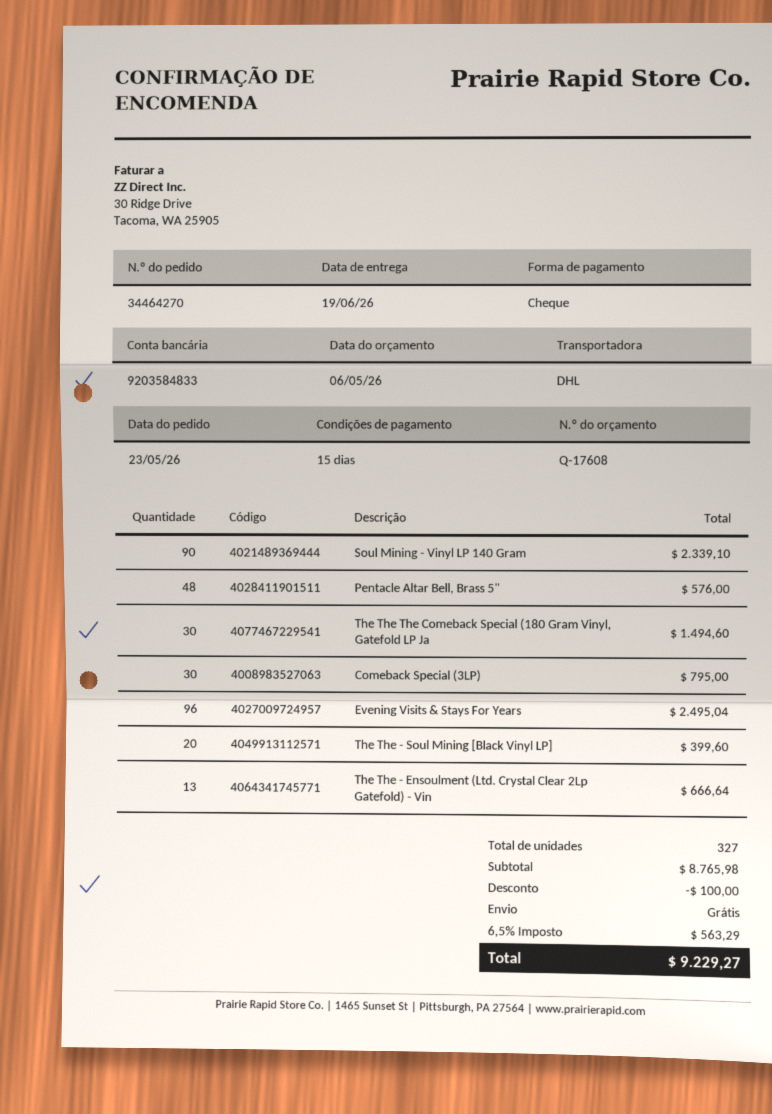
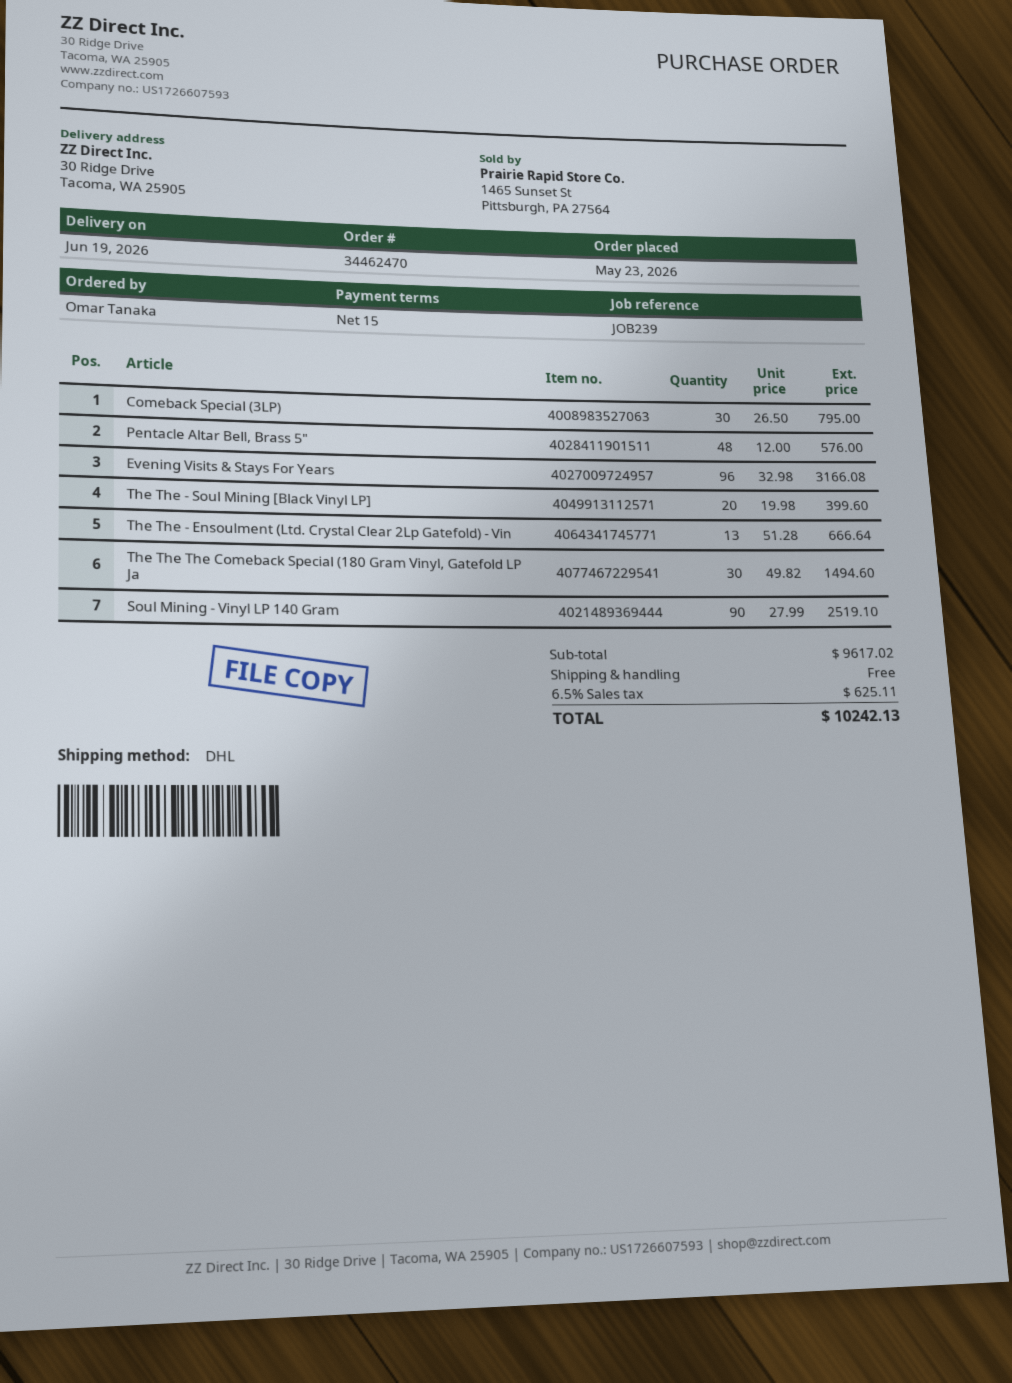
order number: 34464270 -> 34462470
Soul Mining - Vinyl LP 140 Gram: 90 for 2339.10 -> 90 for 2519.10
Evening Visits & Stays For Years: 96 for 2495.04 -> 96 for 3166.08
subtotal: 8765.98 -> 9617.02
discount: 100.00 -> none
tax: 6.5% = 563.29 -> 6.5% = 625.11
total: 9229.27 -> 10242.13

